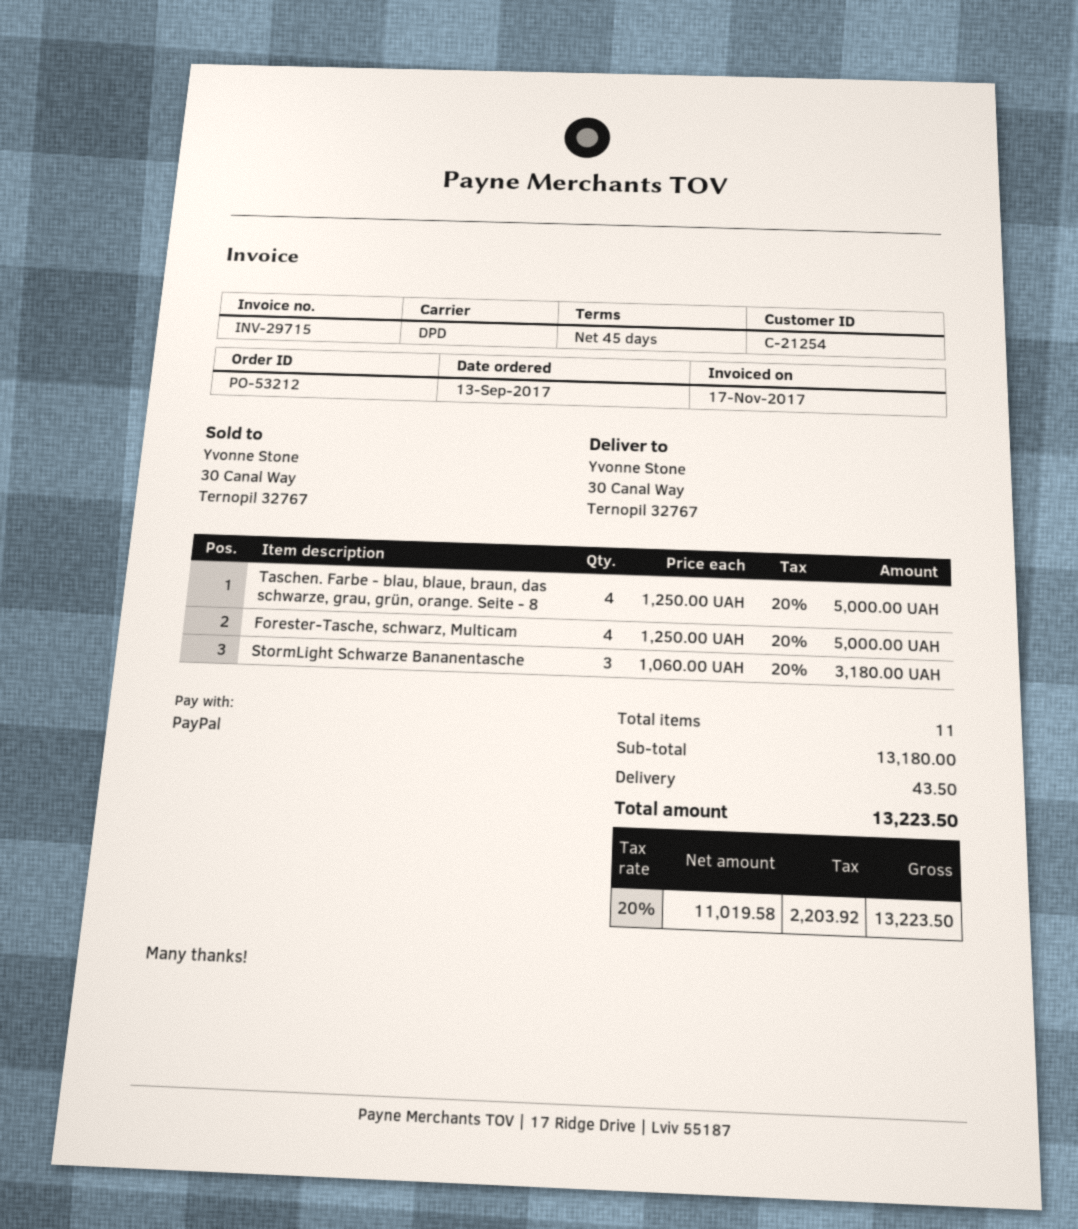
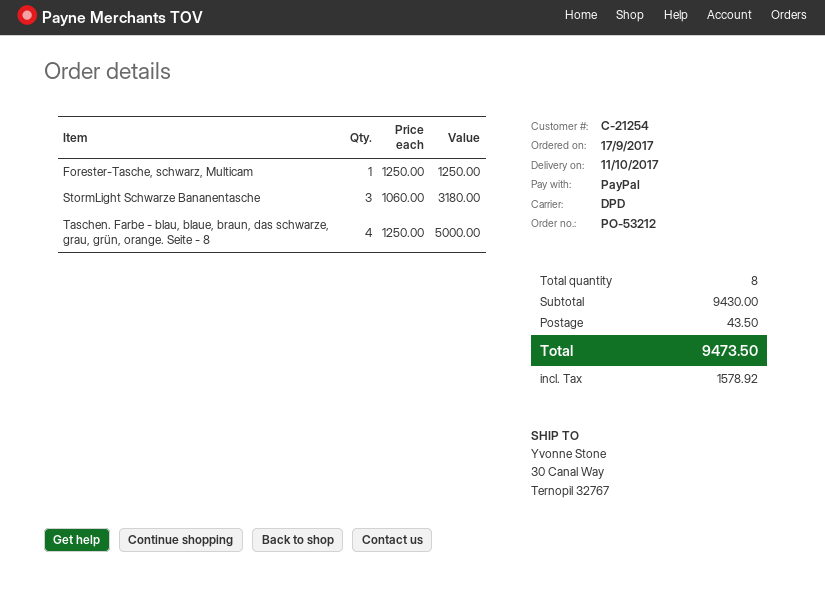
order date: 2017-09-13 -> 2017-09-17
Forester-Tasche, schwarz, Multicam: 4 x 1250.00 = 5000.00 -> 1 x 1250.00 = 1250.00
total quantity: 11 -> 8
subtotal: 13180.00 -> 9430.00
tax: 2203.92 -> 1578.92
total: 13223.50 -> 9473.50

